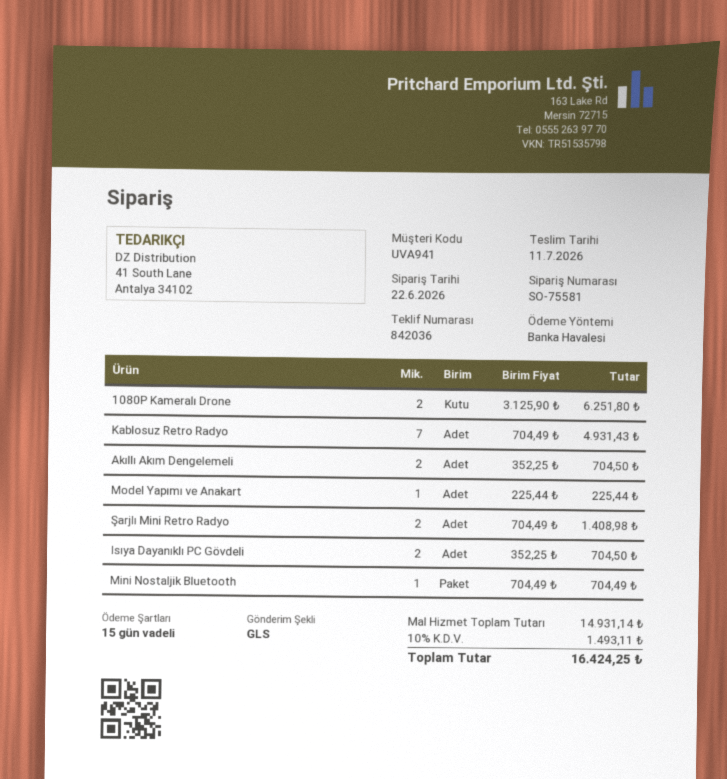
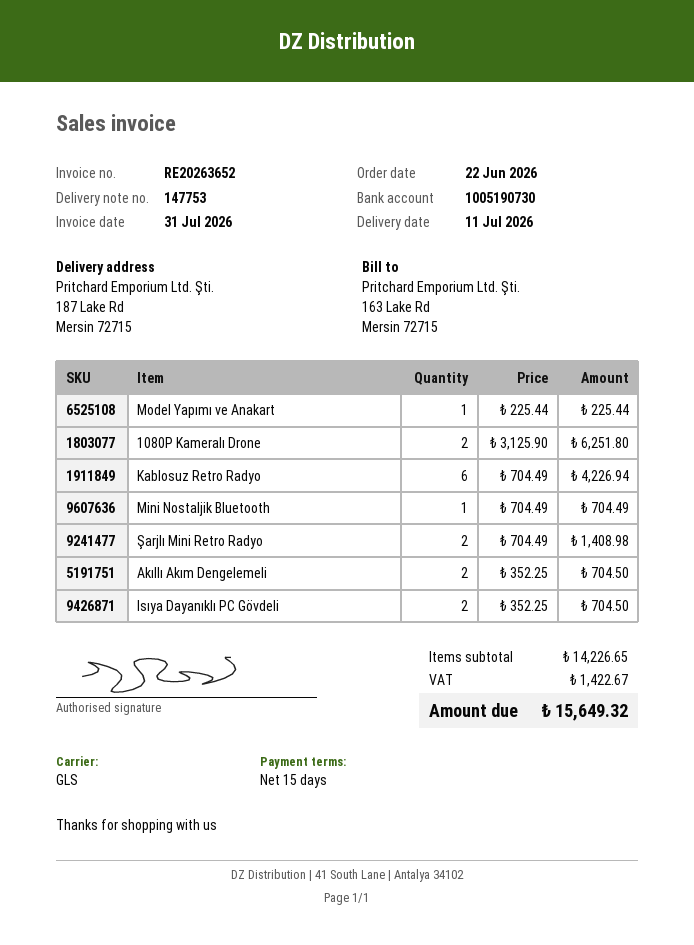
Kablosuz Retro Radyo: 7 x 704.49 = 4931.43 -> 6 x 704.49 = 4226.94
subtotal: 14931.14 -> 14226.65
tax: 1493.11 -> 1422.67
total: 16424.25 -> 15649.32

